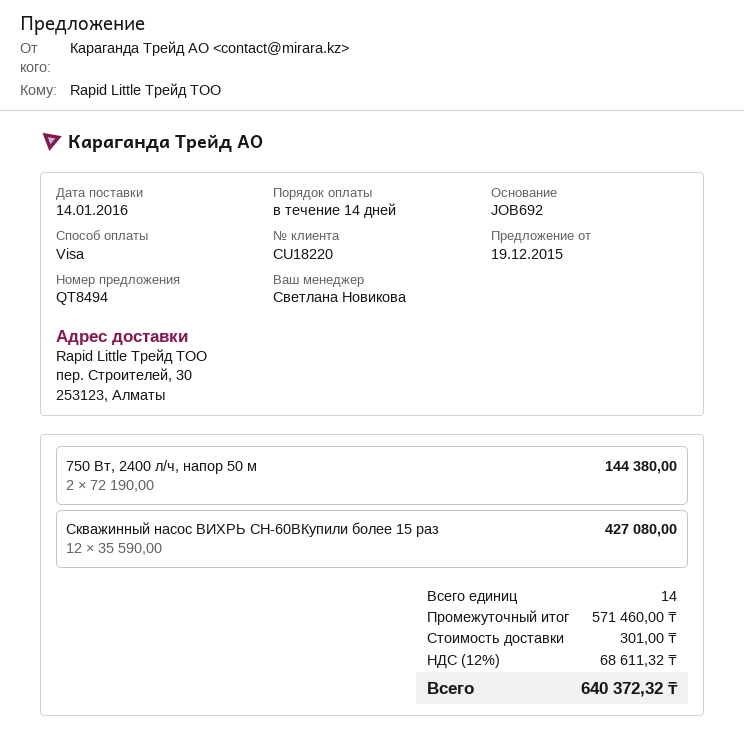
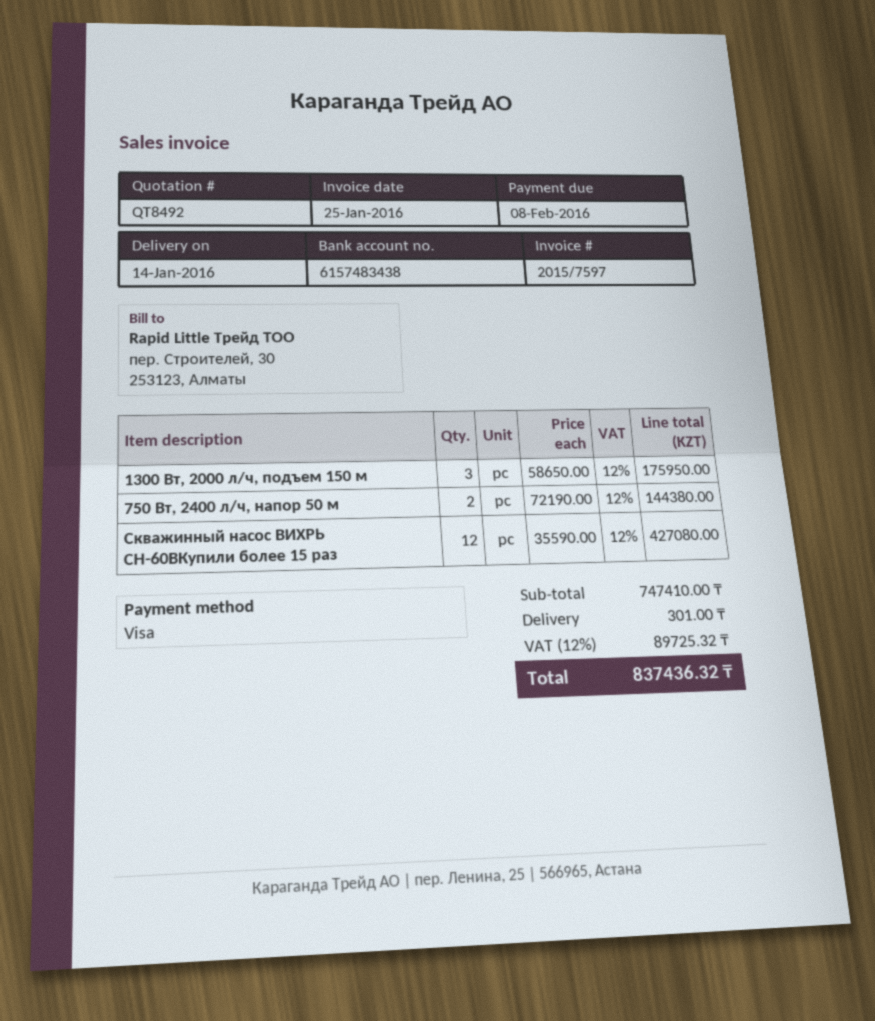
quote number: QT8494 -> QT8492
1300 Вт, 2000 л/ч, подъем 150 м: none -> 3 x 58650.00 = 175950.00
subtotal: 571460.00 -> 747410.00
tax: 12% = 68611.32 -> 12% = 89725.32
total: 640372.32 -> 837436.32

